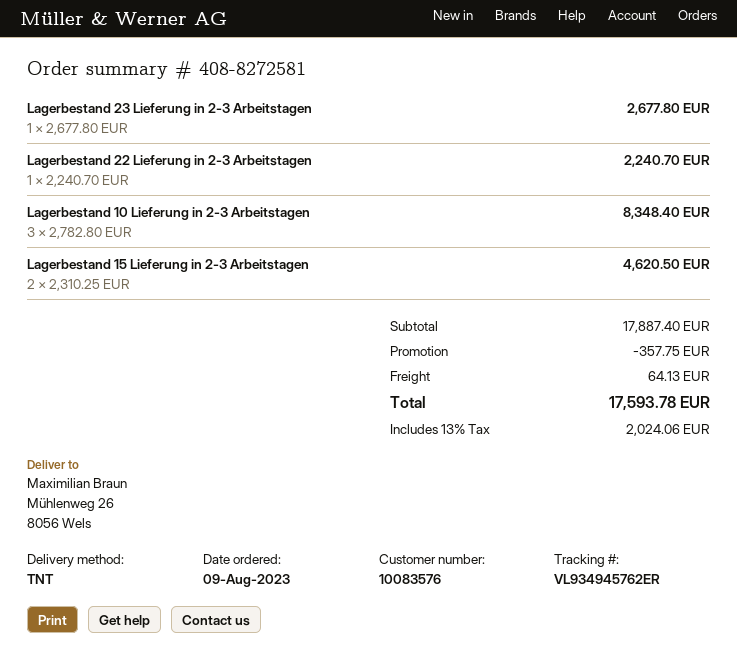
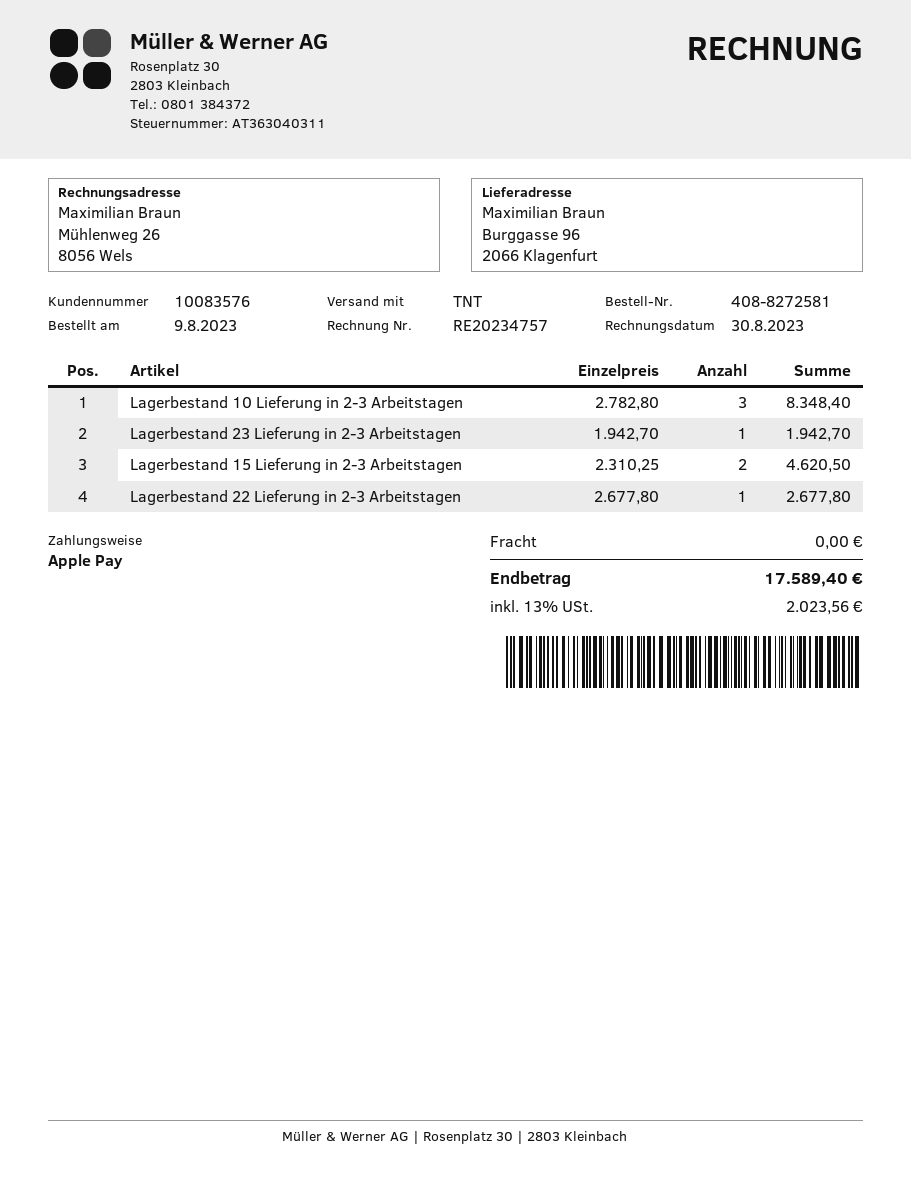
ship to: Mühlenweg 26, 8056 Wels -> Burggasse 96, 2066 Klagenfurt
Lagerbestand 23 Lieferung in 2-3 Arbeitstagen: 1 x 2677.80 = 2677.80 -> 1 x 1942.70 = 1942.70
Lagerbestand 22 Lieferung in 2-3 Arbeitstagen: 1 x 2240.70 = 2240.70 -> 1 x 2677.80 = 2677.80
discount: 357.75 -> none
shipping: 64.13 -> 0.00
tax: 13% = 2024.06 -> 13% = 2023.56
total: 17593.78 -> 17589.40

